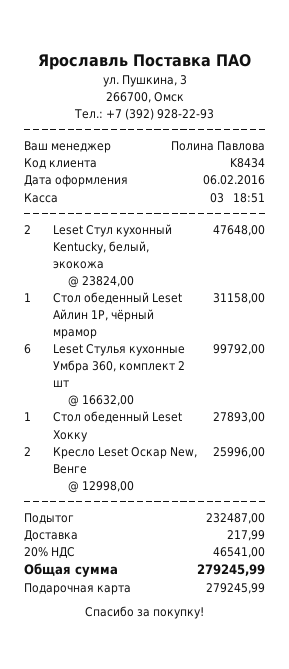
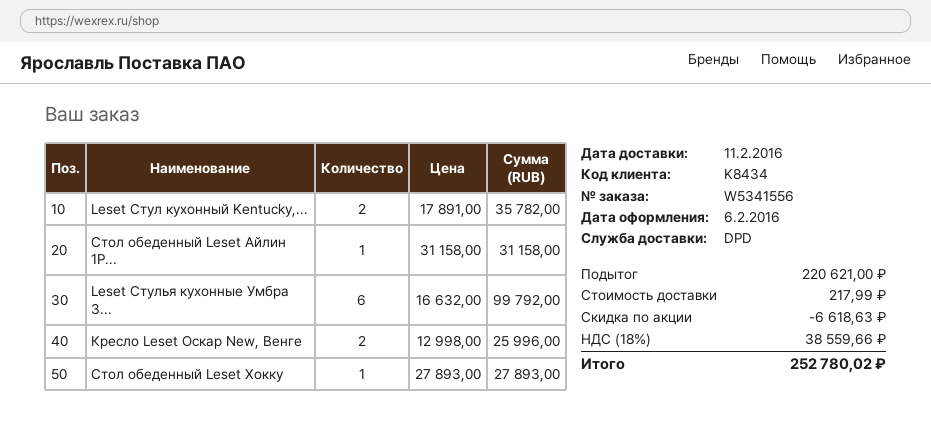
Leset Стул кухонный Kentucky, белый, экокожа: 2 x 23824.00 = 47648.00 -> 2 x 17891.00 = 35782.00
subtotal: 232487.00 -> 220621.00
discount: none -> 6618.63
tax: 20% = 46541.00 -> 18% = 38559.66
total: 279245.99 -> 252780.02

